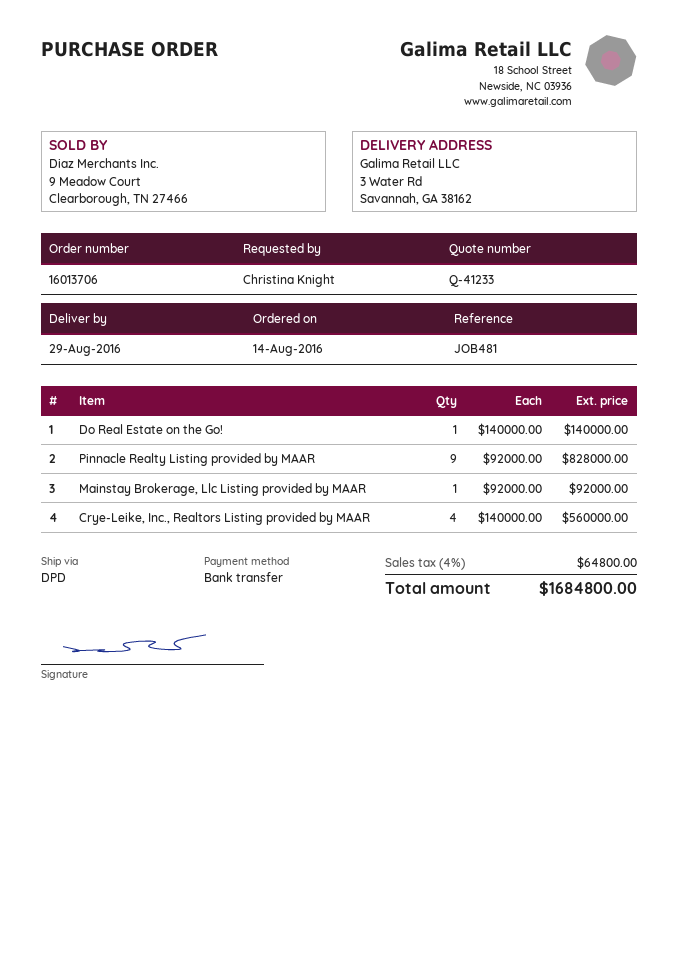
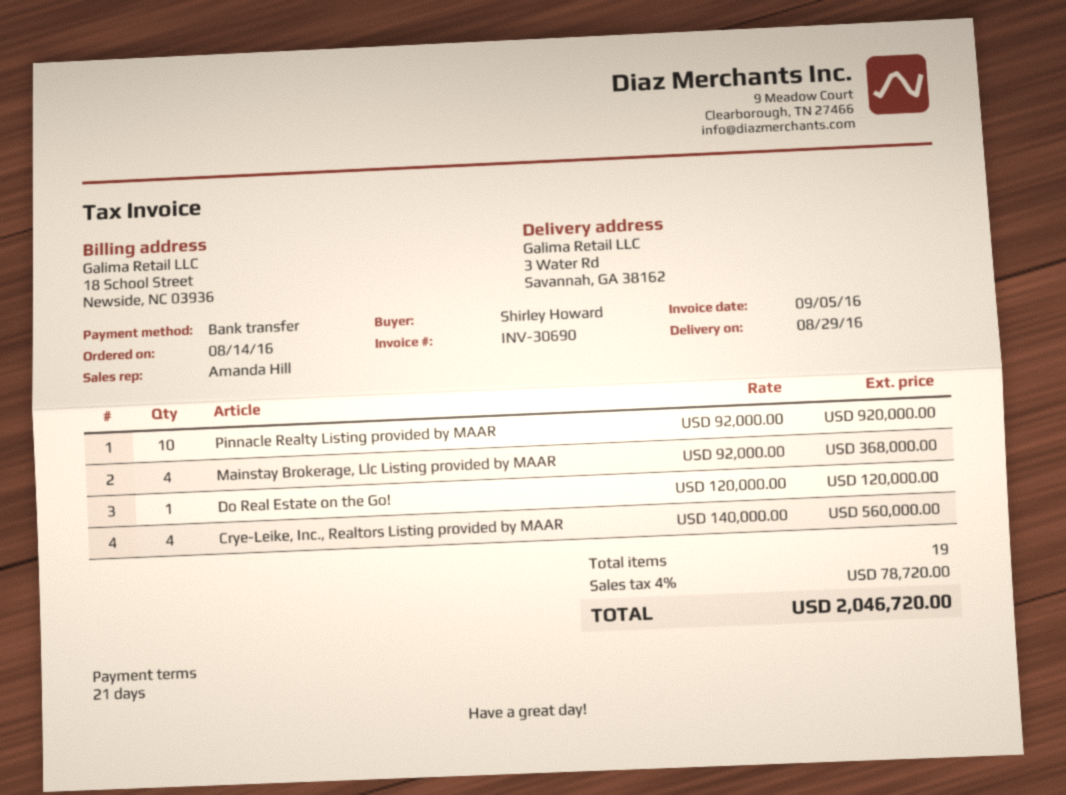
ordered by: Christina Knight -> Shirley Howard
Do Real Estate on the Go!: 1 x 140000.00 = 140000.00 -> 1 x 120000.00 = 120000.00
Pinnacle Realty Listing provided by MAAR: 9 x 92000.00 = 828000.00 -> 10 x 92000.00 = 920000.00
Mainstay Brokerage, Llc Listing provided by MAAR: 1 x 92000.00 = 92000.00 -> 4 x 92000.00 = 368000.00
tax: 4% = 64800.00 -> 4% = 78720.00
total: 1684800.00 -> 2046720.00

